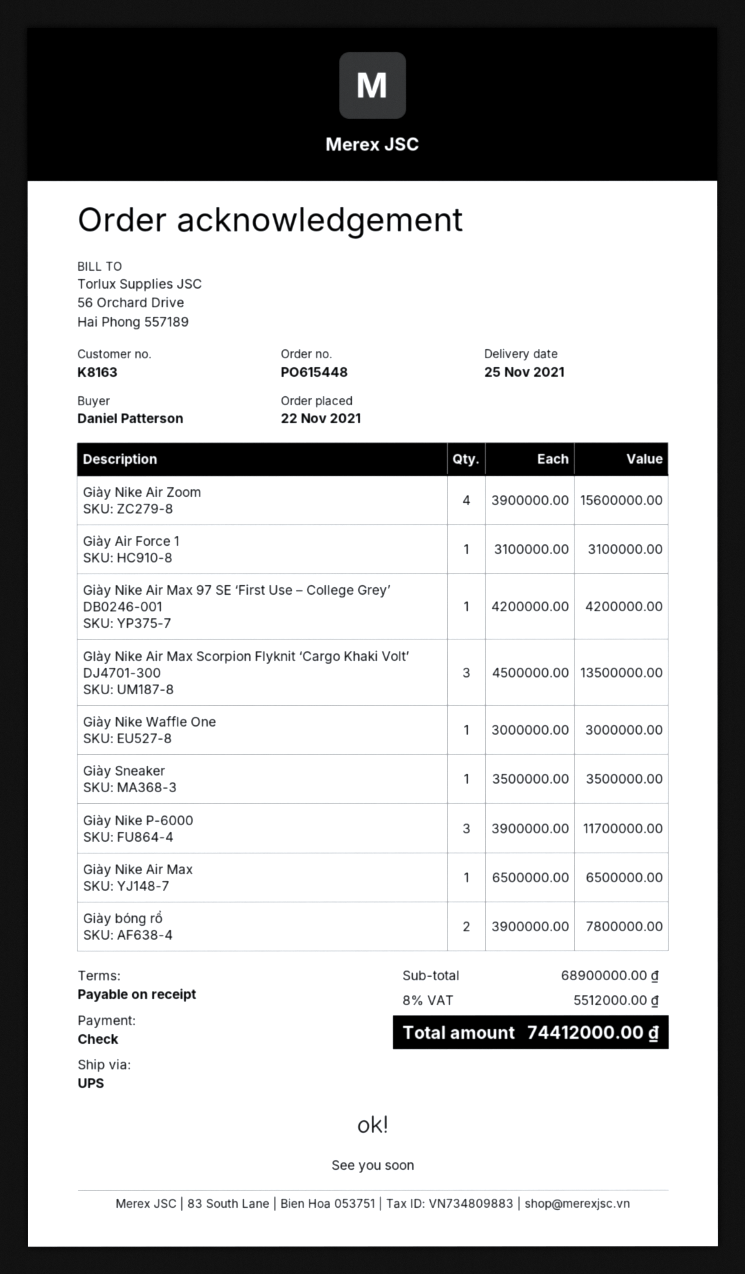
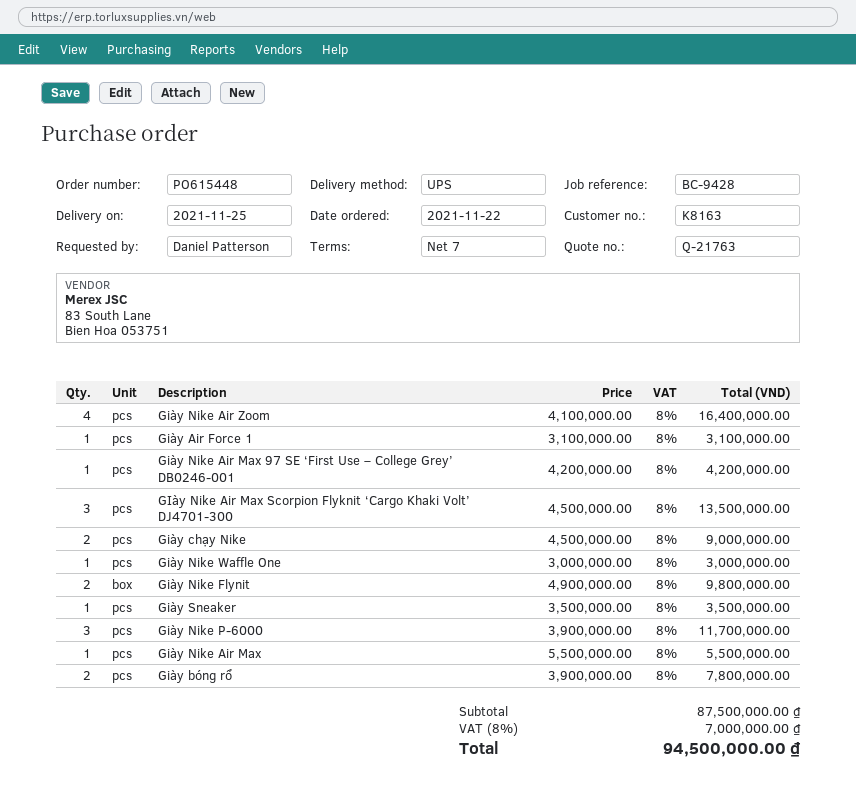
payment terms: on receipt -> 7 days
Giày Nike Air Zoom: 4 x 3900000.00 = 15600000.00 -> 4 x 4100000.00 = 16400000.00
Giày Nike Air Max: 1 x 6500000.00 = 6500000.00 -> 1 x 5500000.00 = 5500000.00
Giày chạy Nike: none -> 2 x 4500000.00 = 9000000.00
Giày Nike Flynit: none -> 2 x 4900000.00 = 9800000.00
subtotal: 68900000.00 -> 87500000.00
tax: 8% = 5512000.00 -> 8% = 7000000.00
total: 74412000.00 -> 94500000.00

